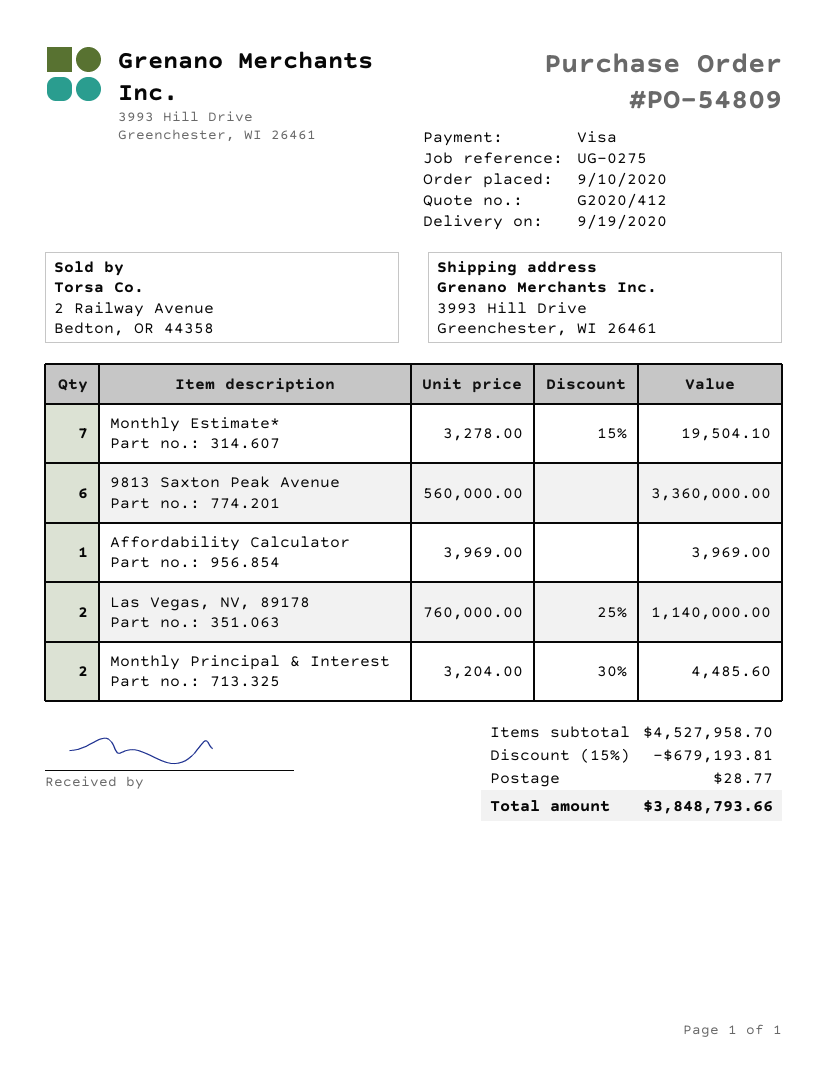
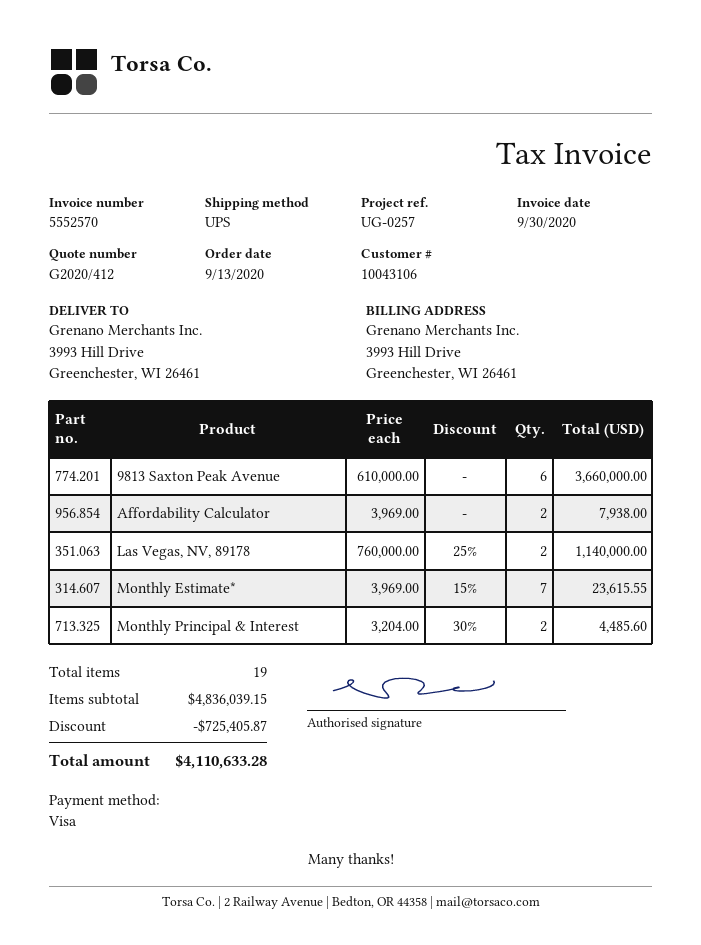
order date: 2020-09-10 -> 2020-09-13
reference: UG-0275 -> UG-0257
Monthly Estimate*: 7 x 3278.00 - 15% = 19504.10 -> 7 x 3969.00 - 15% = 23615.55
9813 Saxton Peak Avenue: 6 x 560000.00 = 3360000.00 -> 6 x 610000.00 = 3660000.00
Affordability Calculator: 1 x 3969.00 = 3969.00 -> 2 x 3969.00 = 7938.00
subtotal: 4527958.70 -> 4836039.15
discount: 679193.81 -> 725405.87
shipping: 28.77 -> none
total: 3848793.66 -> 4110633.28

